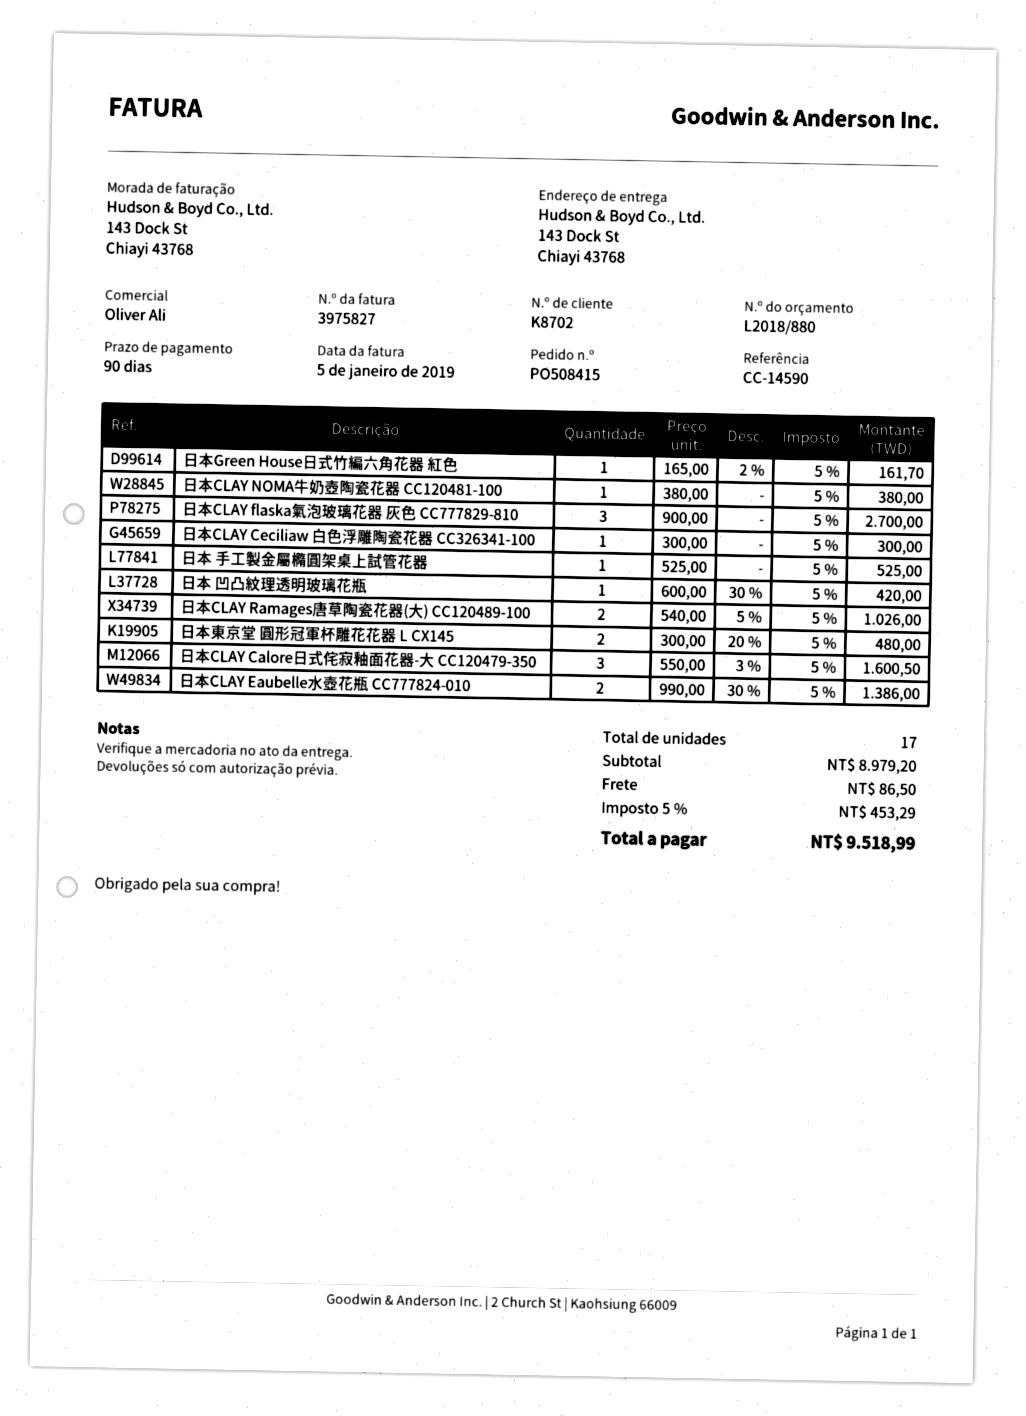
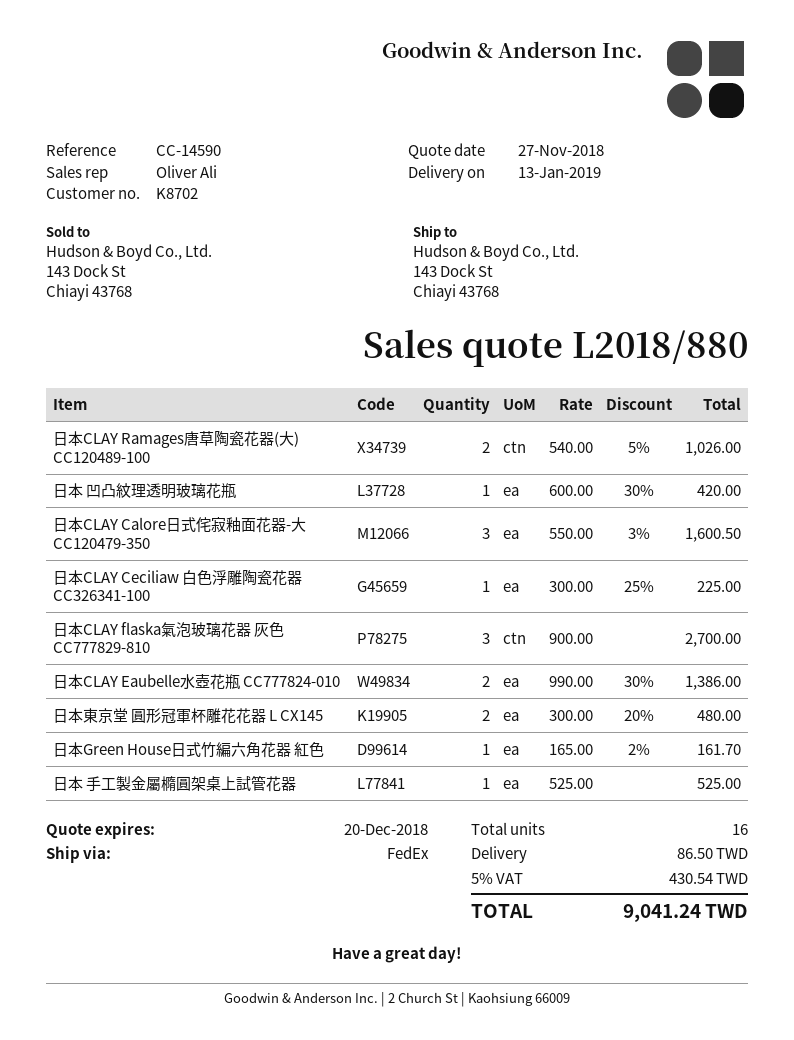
日本CLAY NOMA牛奶壺陶瓷花器 CC120481-100: 1 x 380.00 = 380.00 -> none
日本CLAY Ceciliaw 白色浮雕陶瓷花器 CC326341-100: 1 x 300.00 = 300.00 -> 1 x 300.00 - 25% = 225.00
total quantity: 17 -> 16
tax: 5% = 453.29 -> 5% = 430.54
total: 9518.99 -> 9041.24

